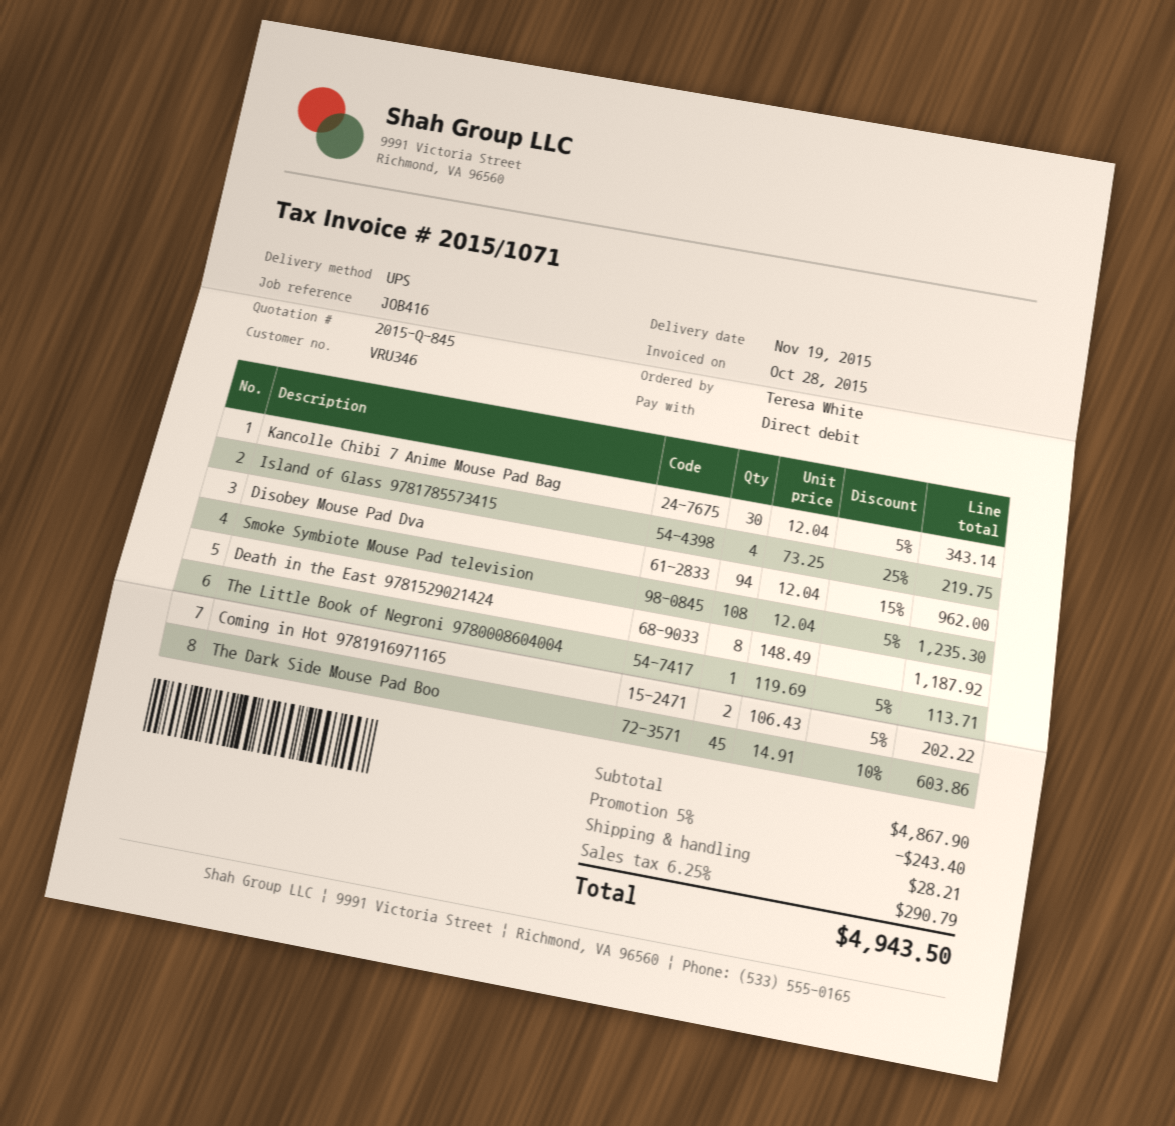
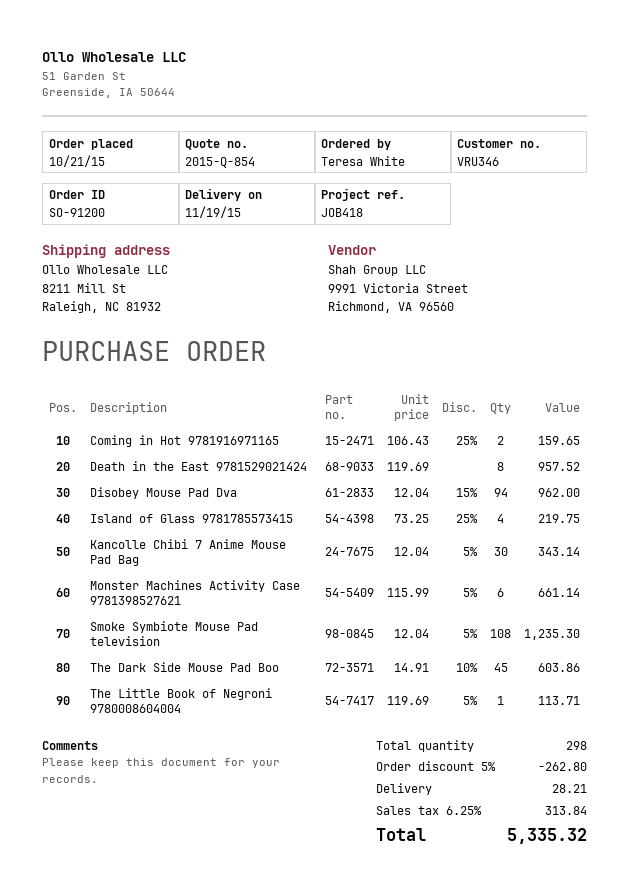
quote number: 2015-Q-845 -> 2015-Q-854
reference: JOB416 -> JOB418
Death in the East 9781529021424: 8 x 148.49 = 1187.92 -> 8 x 119.69 = 957.52
Coming in Hot 9781916971165: 2 x 106.43 - 5% = 202.22 -> 2 x 106.43 - 25% = 159.65
Monster Machines Activity Case 9781398527621: none -> 6 x 115.99 - 5% = 661.14
discount: 5% = 243.40 -> 5% = 262.80
tax: 6.25% = 290.79 -> 6.25% = 313.84
total: 4943.50 -> 5335.32

